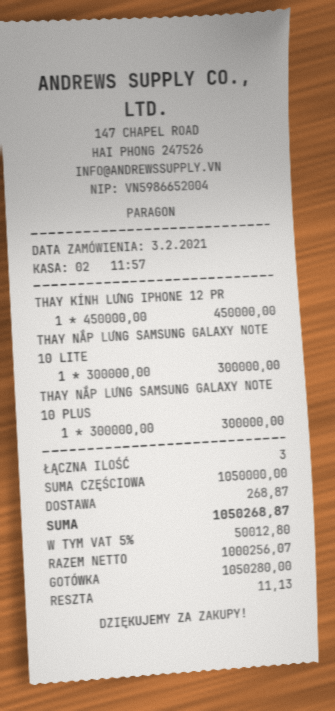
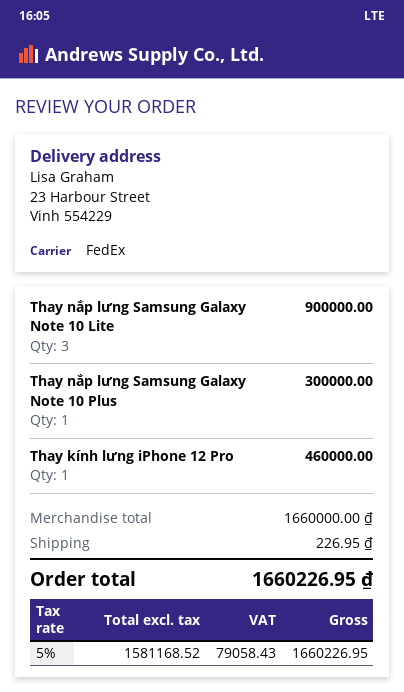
THAY KÍNH LƯNG IPHONE 12 PR: 1 for 450000.00 -> 1 for 460000.00
THAY NẮP LƯNG SAMSUNG GALAXY NOTE 10 LITE: 1 for 300000.00 -> 3 for 900000.00
subtotal: 1050000.00 -> 1660000.00
shipping: 268.87 -> 226.95
net: 1000256.07 -> 1581168.52
tax: 5% = 50012.80 -> 5% = 79058.43
total: 1050268.87 -> 1660226.95

